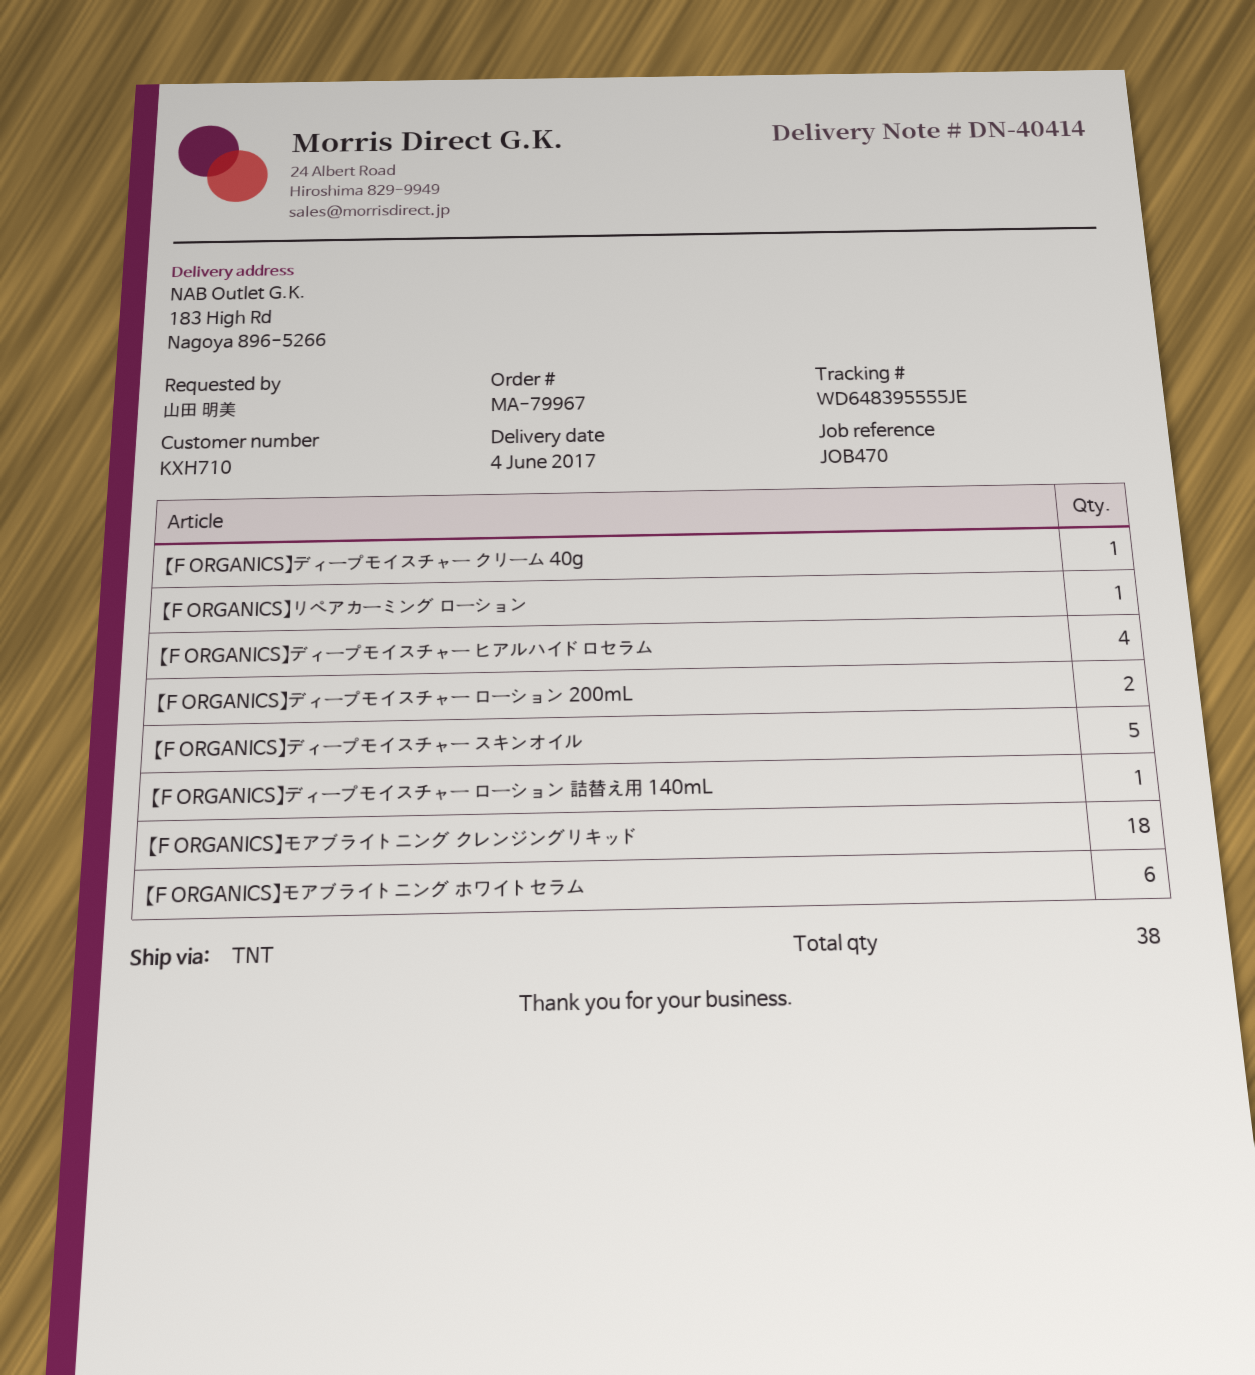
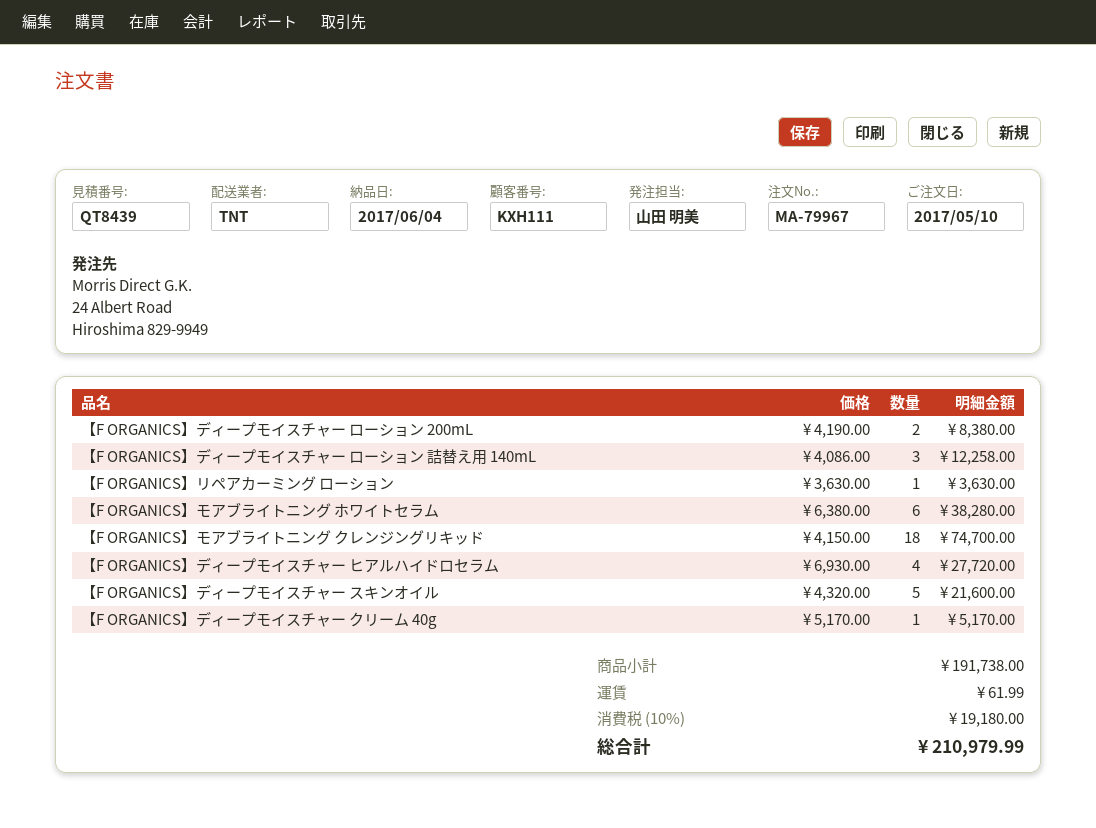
customer number: KXH710 -> KXH111
【F ORGANICS】ディープモイスチャー ローション 詰替え用 140mL: 1 -> 3

